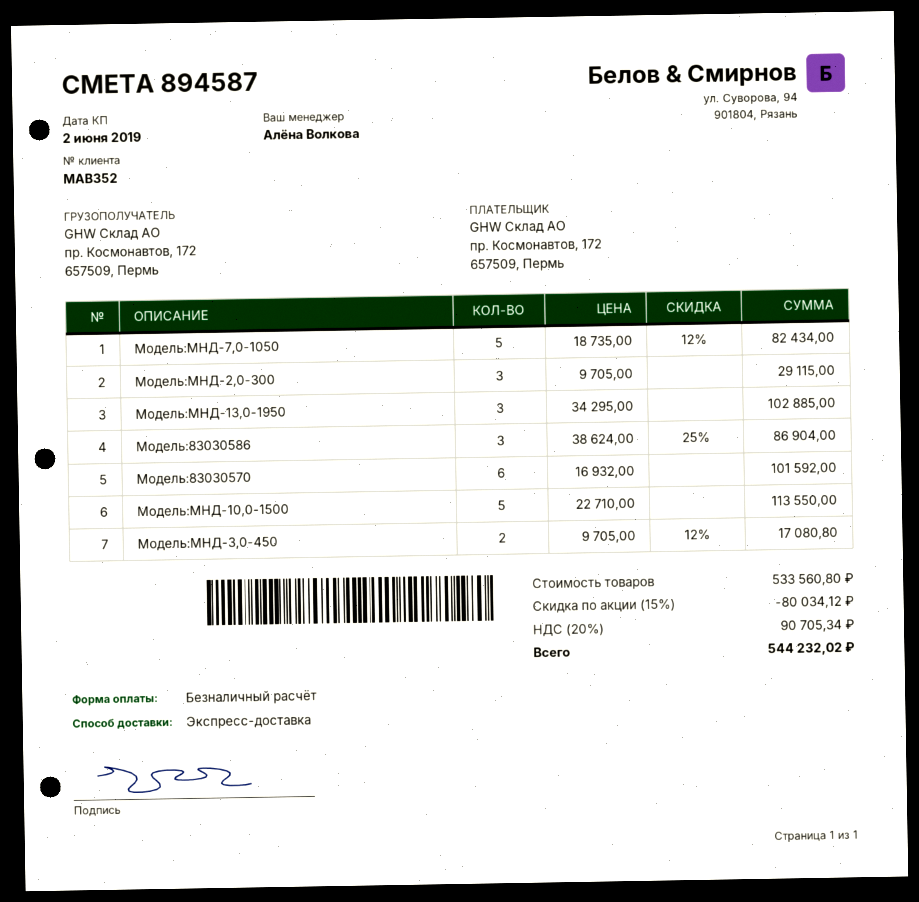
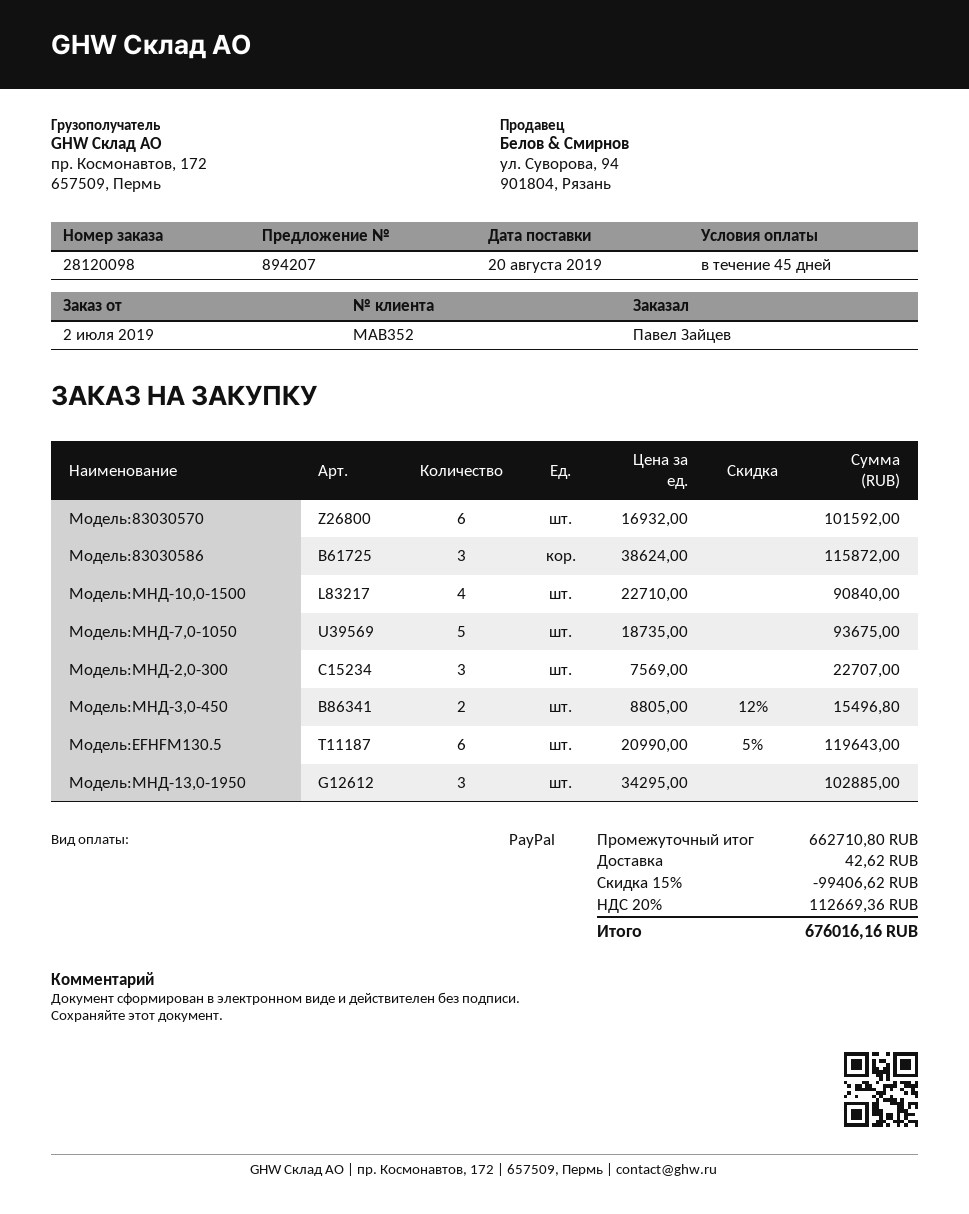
quote number: 894587 -> 894207
payment method: bank transfer -> PayPal
Модель:МНД-7,0-1050: 5 x 18735.00 - 12% = 82434.00 -> 5 x 18735.00 = 93675.00
Модель:МНД-2,0-300: 3 x 9705.00 = 29115.00 -> 3 x 7569.00 = 22707.00
Модель:83030586: 3 x 38624.00 - 25% = 86904.00 -> 3 x 38624.00 = 115872.00
Модель:МНД-10,0-1500: 5 x 22710.00 = 113550.00 -> 4 x 22710.00 = 90840.00
Модель:МНД-3,0-450: 2 x 9705.00 - 12% = 17080.80 -> 2 x 8805.00 - 12% = 15496.80
Модель:EFHFM130.5: none -> 6 x 20990.00 - 5% = 119643.00
subtotal: 533560.80 -> 662710.80
discount: 15% = 80034.12 -> 15% = 99406.62
shipping: none -> 42.62
tax: 20% = 90705.34 -> 20% = 112669.36
total: 544232.02 -> 676016.16

